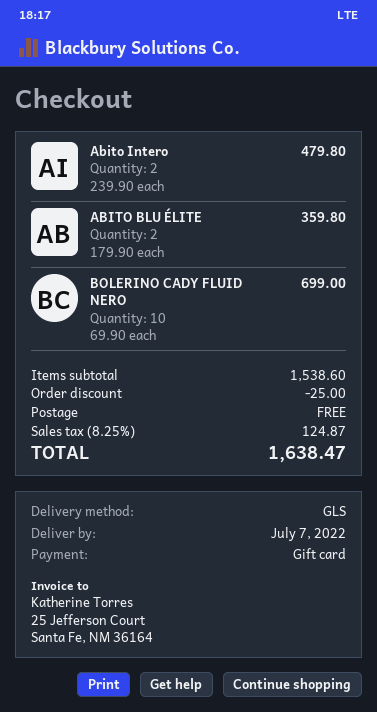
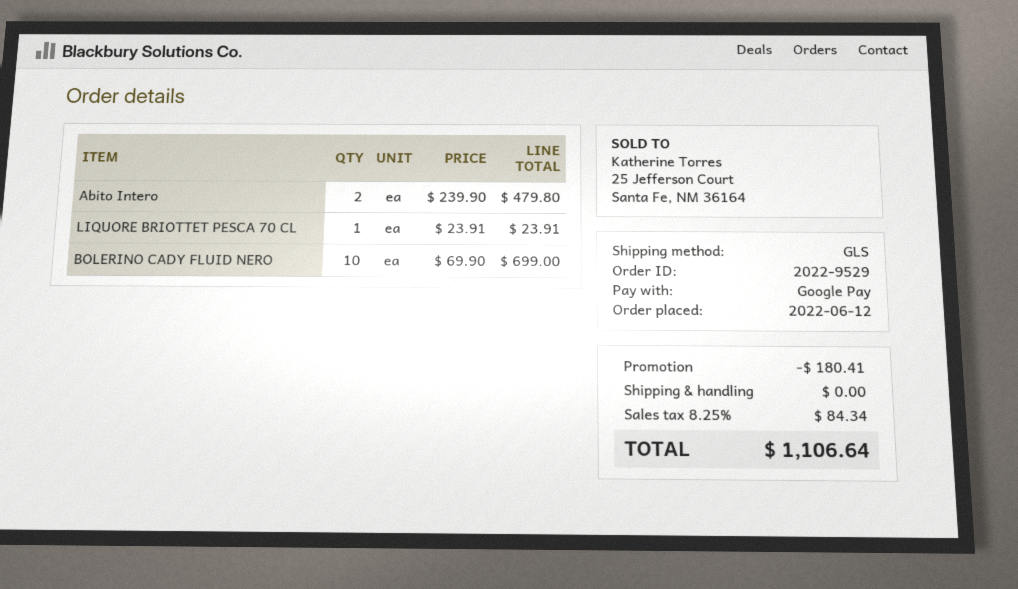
payment method: gift card -> Google Pay
ABITO BLU ÉLITE: 2 x 179.90 = 359.80 -> none
LIQUORE BRIOTTET PESCA 70 CL: none -> 1 x 23.91 = 23.91
discount: 25.00 -> 180.41
tax: 8.25% = 124.87 -> 8.25% = 84.34
total: 1638.47 -> 1106.64

